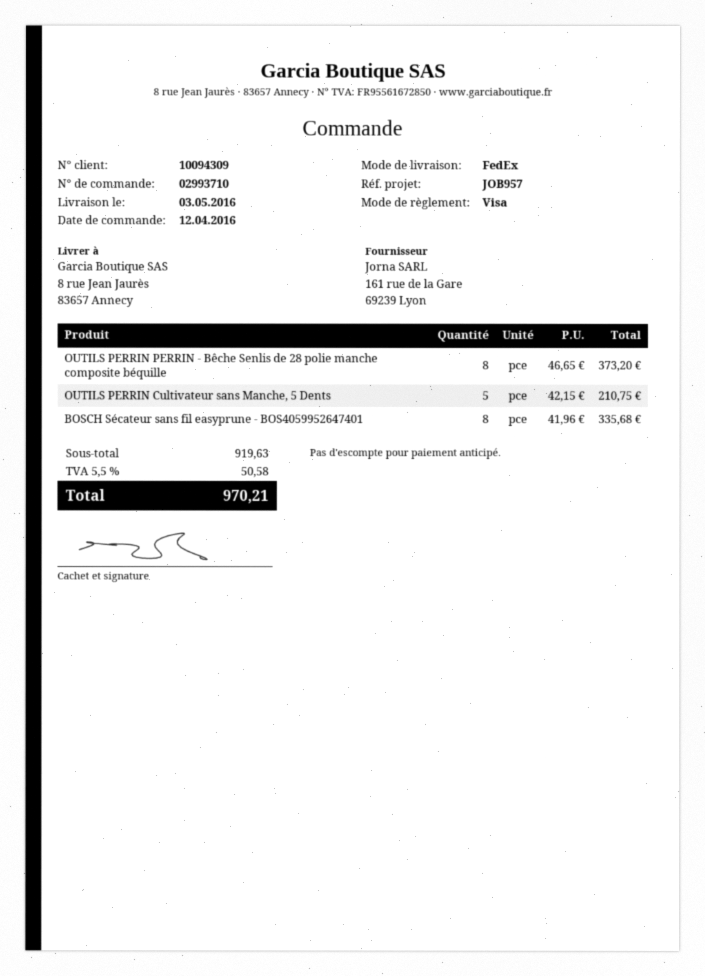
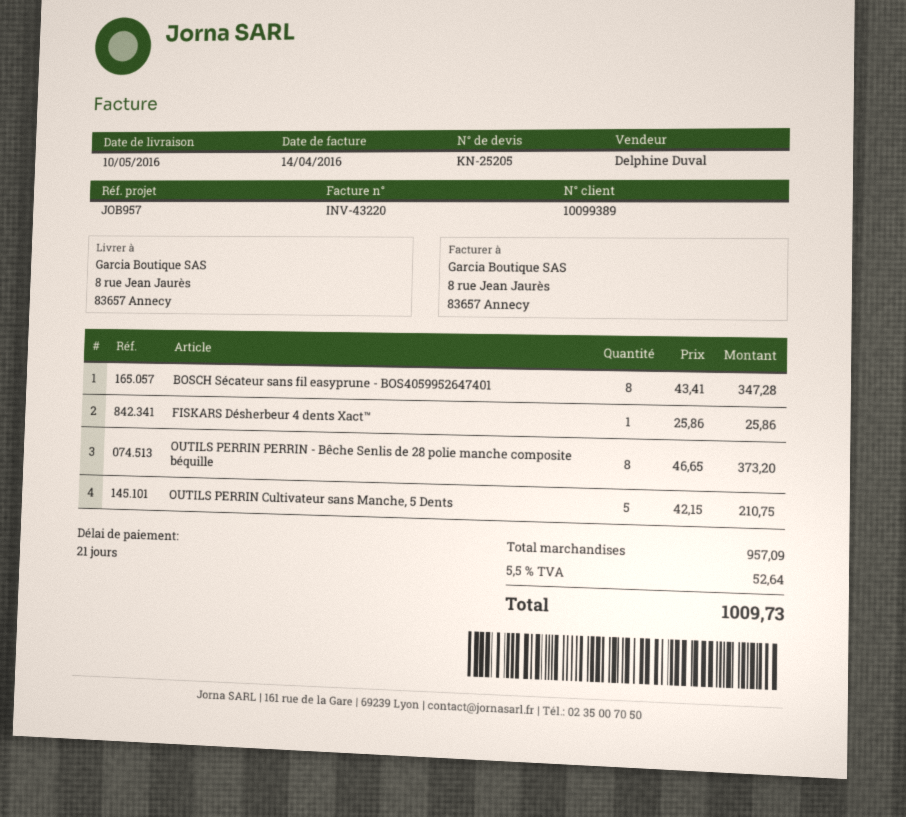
delivery date: 2016-05-03 -> 2016-05-10
customer number: 10094309 -> 10099389
BOSCH Sécateur sans fil easyprune - BOS4059952647401: 8 x 41.96 = 335.68 -> 8 x 43.41 = 347.28
FISKARS Désherbeur 4 dents Xact™: none -> 1 x 25.86 = 25.86
subtotal: 919.63 -> 957.09
tax: 5.5% = 50.58 -> 5.5% = 52.64
total: 970.21 -> 1009.73

